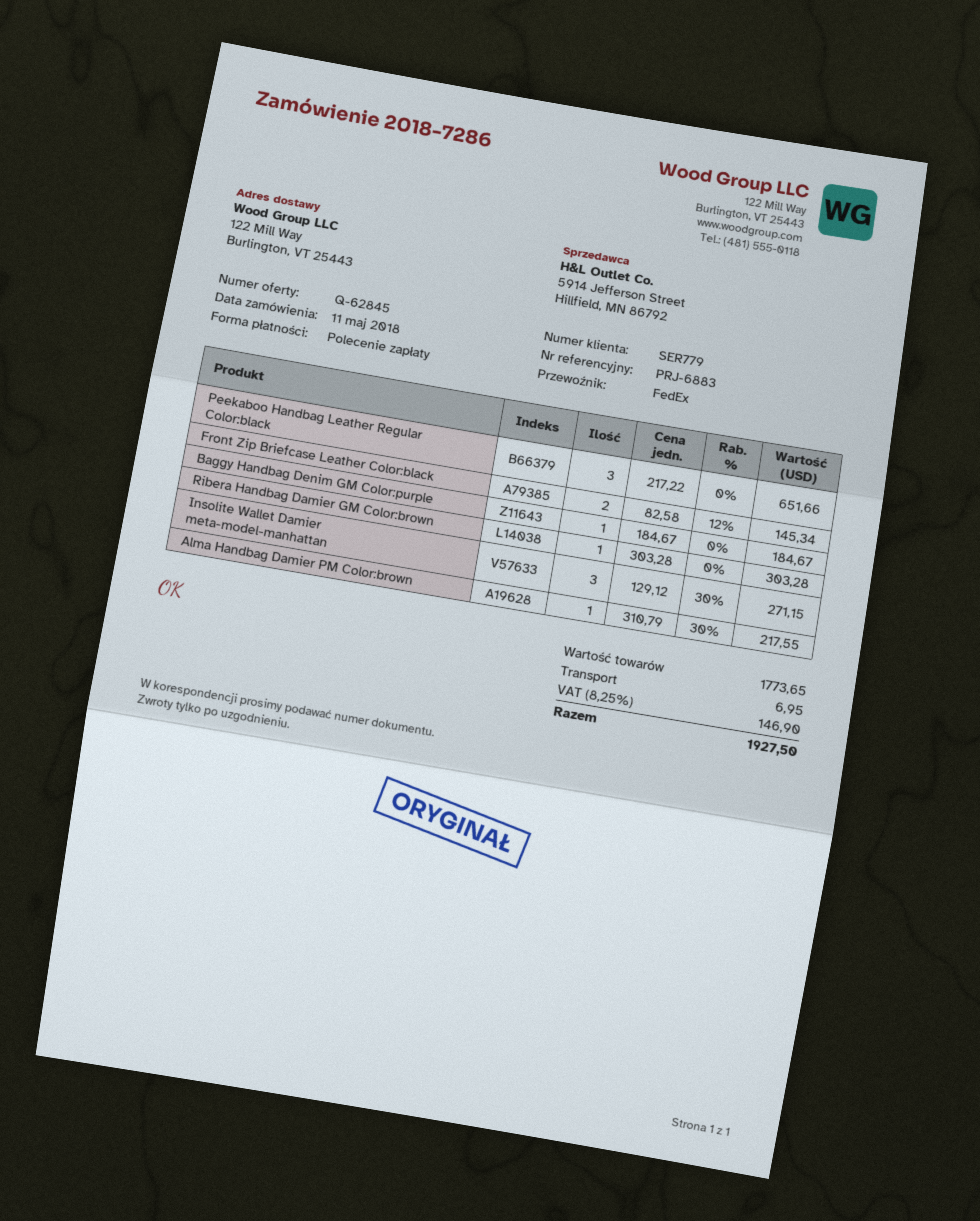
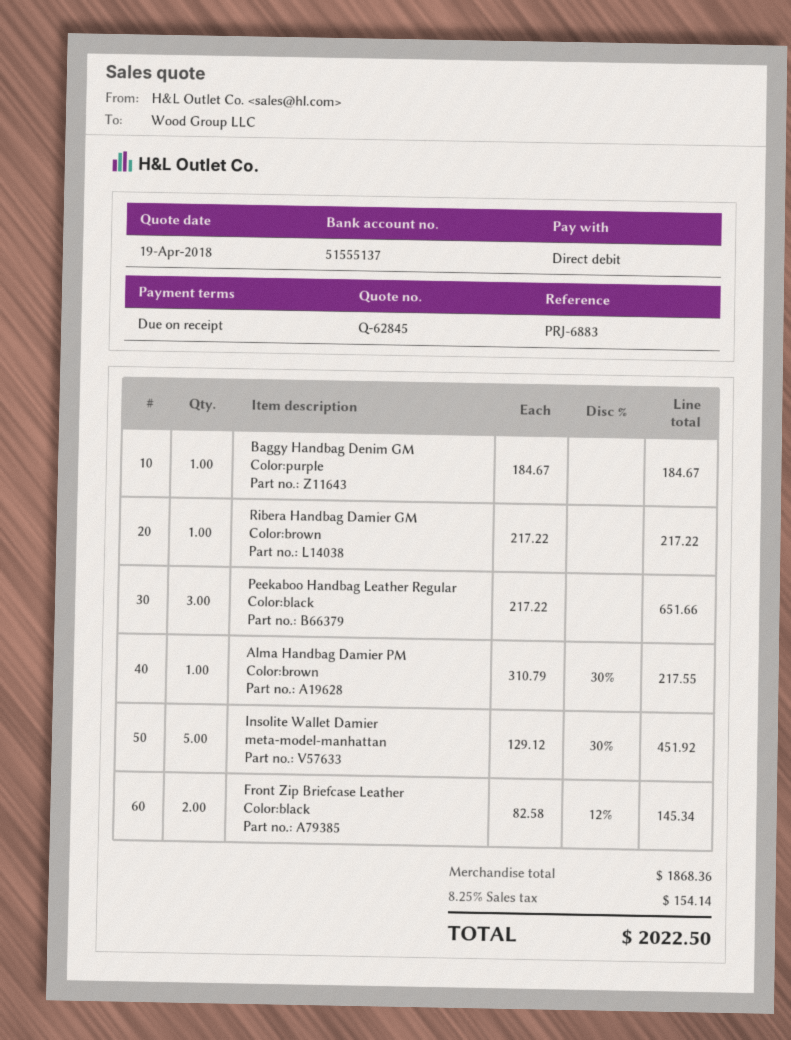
Ribera Handbag Damier GM Color:brown: 1 x 303.28 = 303.28 -> 1 x 217.22 = 217.22
Insolite Wallet Damier meta-model-manhattan: 3 x 129.12 - 30% = 271.15 -> 5 x 129.12 - 30% = 451.92
subtotal: 1773.65 -> 1868.36
shipping: 6.95 -> none
tax: 8.25% = 146.90 -> 8.25% = 154.14
total: 1927.50 -> 2022.50

